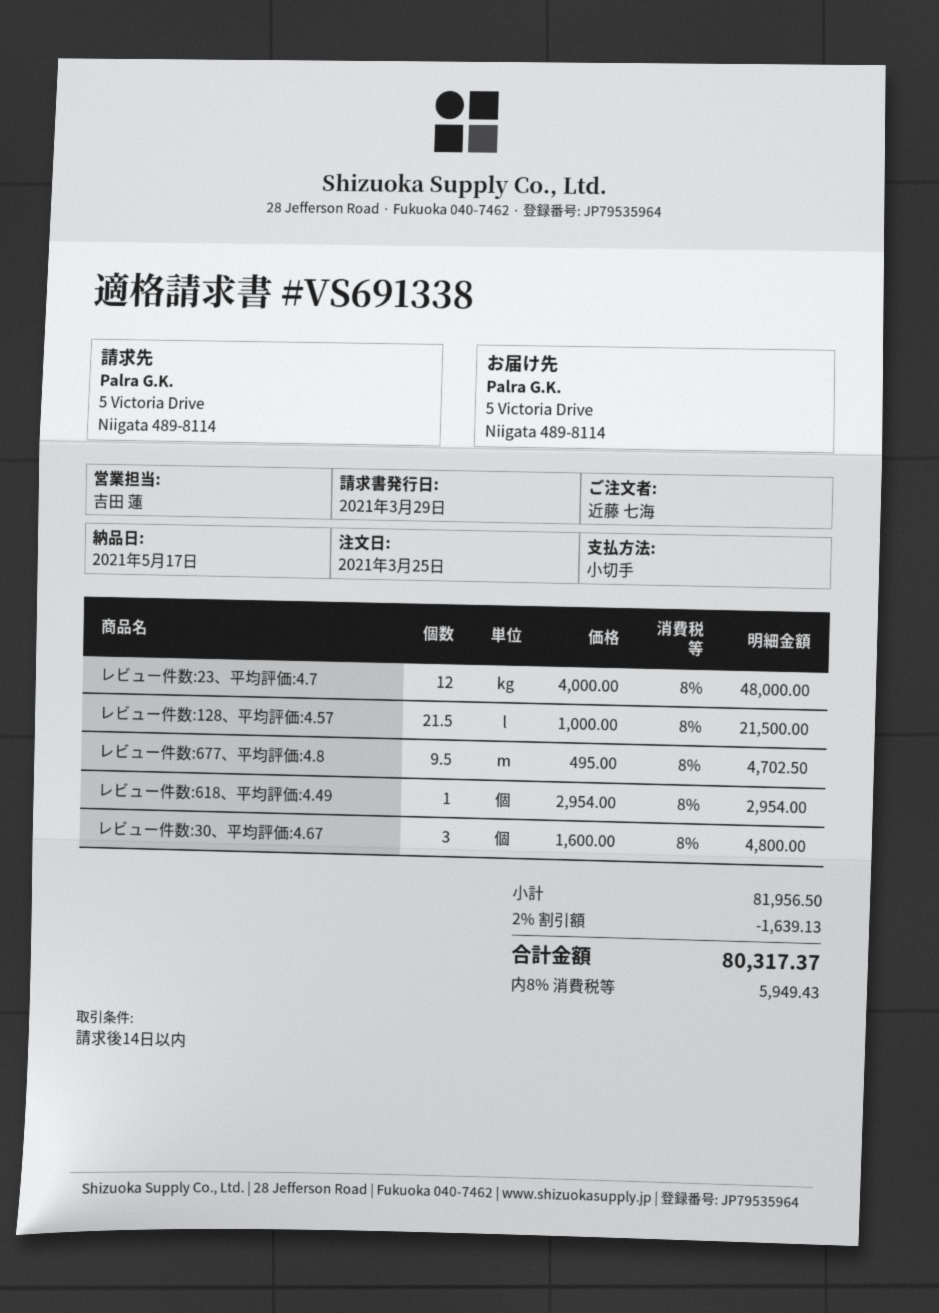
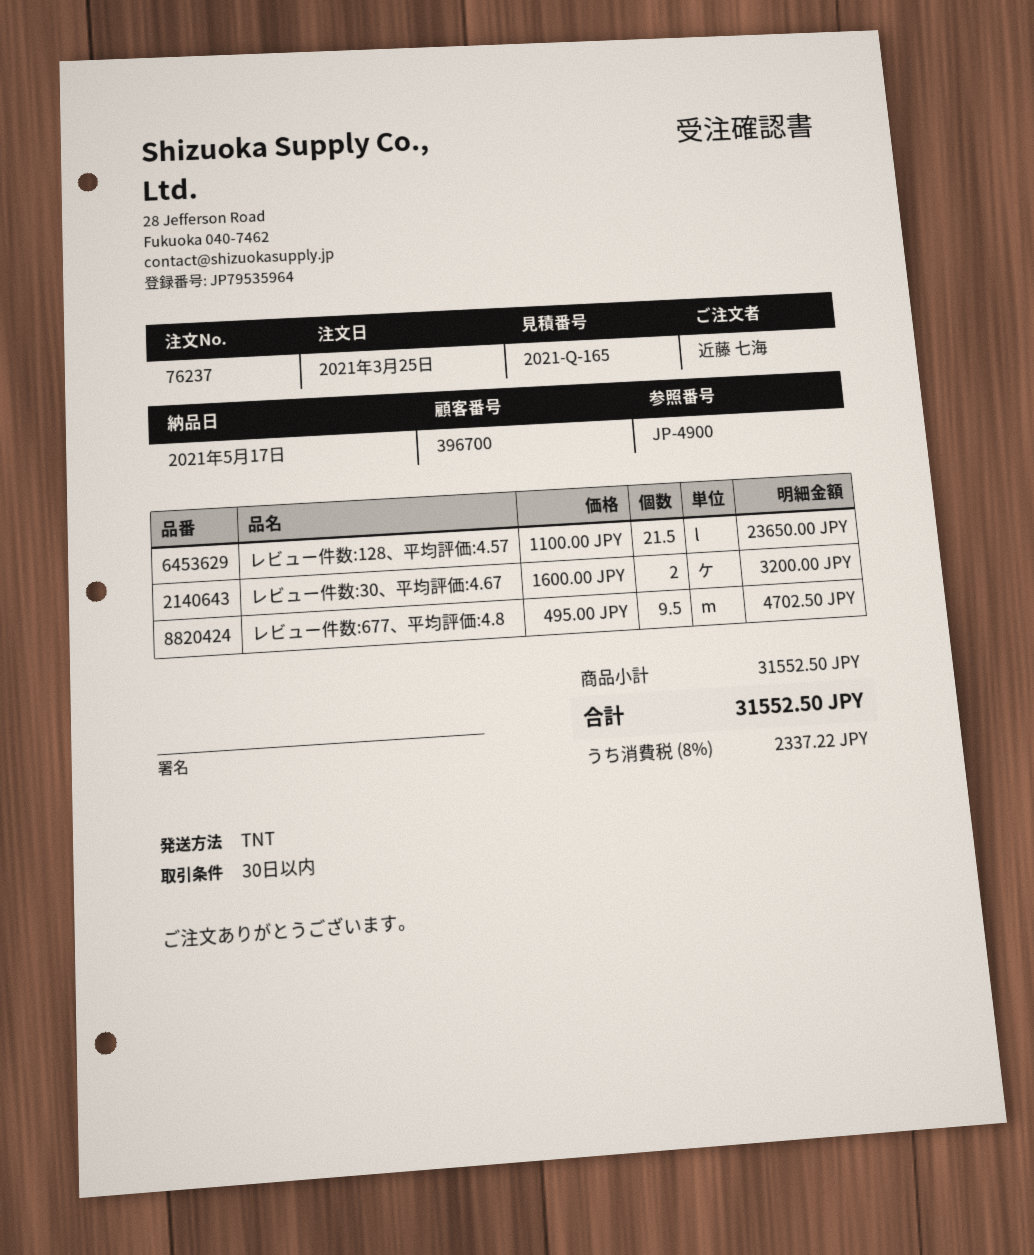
payment terms: 14 days -> 30 days
レビュー件数:23、平均評価:4.7: 12 x 4000.00 = 48000.00 -> none
レビュー件数:128、平均評価:4.57: 21.5 x 1000.00 = 21500.00 -> 21.5 x 1100.00 = 23650.00
レビュー件数:618、平均評価:4.49: 1 x 2954.00 = 2954.00 -> none
レビュー件数:30、平均評価:4.67: 3 x 1600.00 = 4800.00 -> 2 x 1600.00 = 3200.00
subtotal: 81956.50 -> 31552.50
discount: 2% = 1639.13 -> none
tax: 8% = 5949.43 -> 8% = 2337.22
total: 80317.37 -> 31552.50

